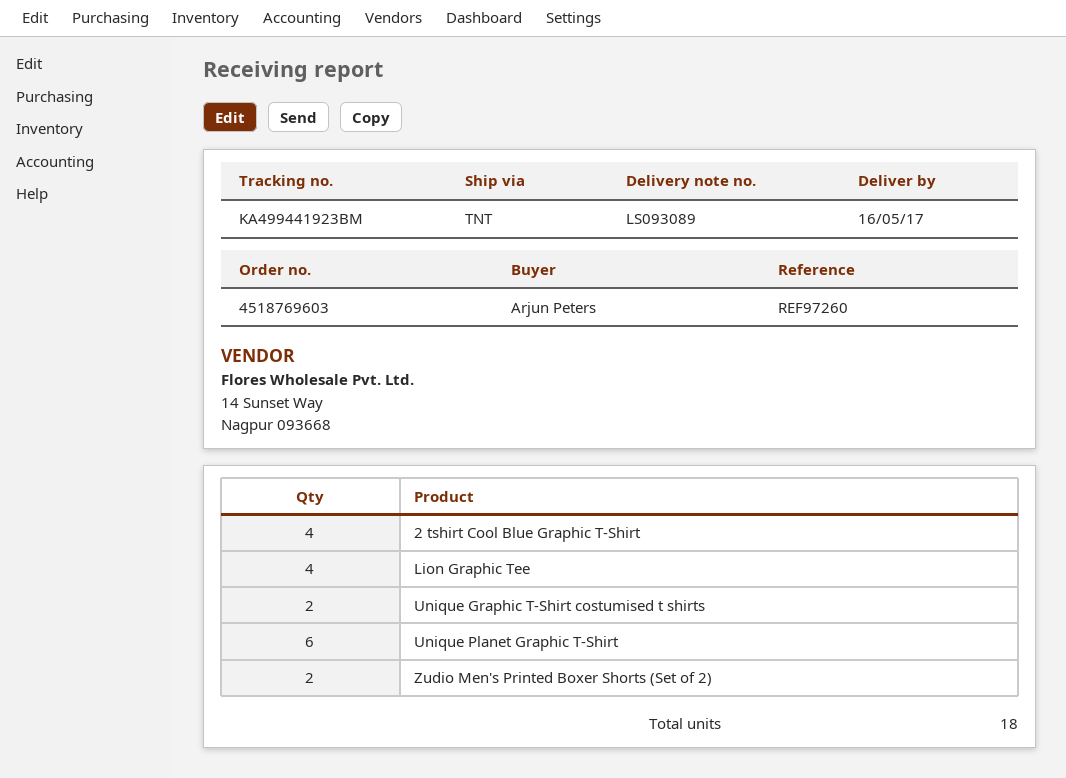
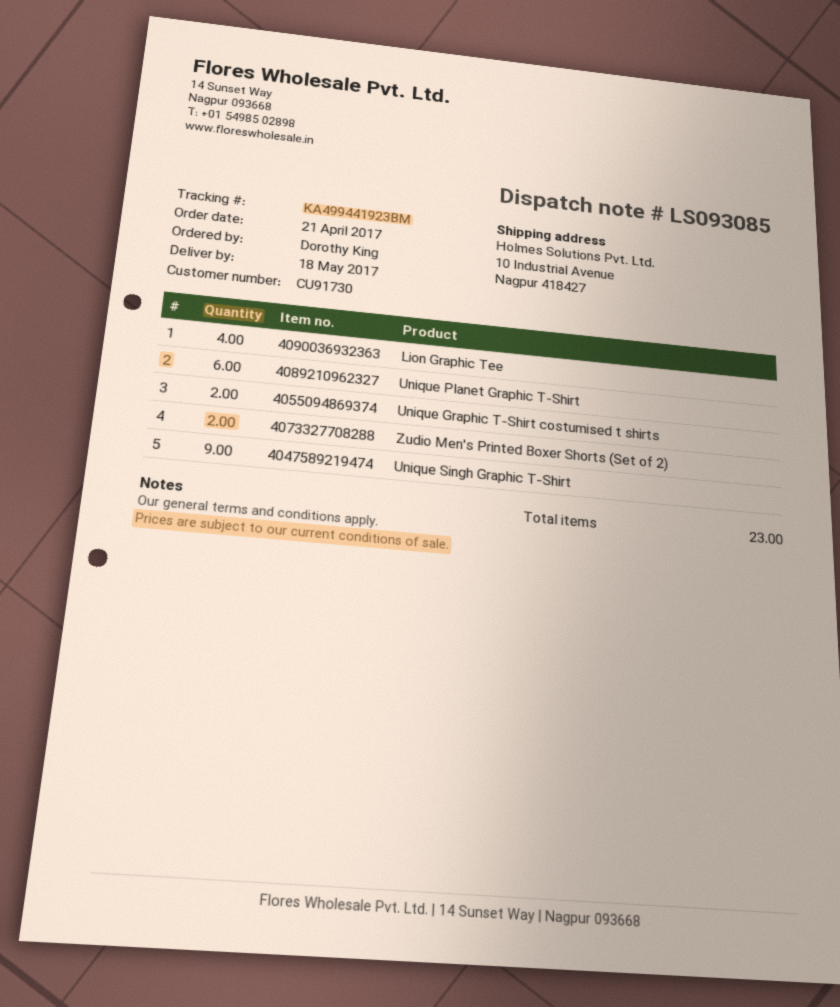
delivery note number: LS093089 -> LS093085
delivery date: 2017-05-16 -> 2017-05-18
ordered by: Arjun Peters -> Dorothy King
2 tshirt Cool Blue Graphic T-Shirt: 4 -> none
Unique Singh Graphic T-Shirt: none -> 9
total quantity: 18 -> 23

